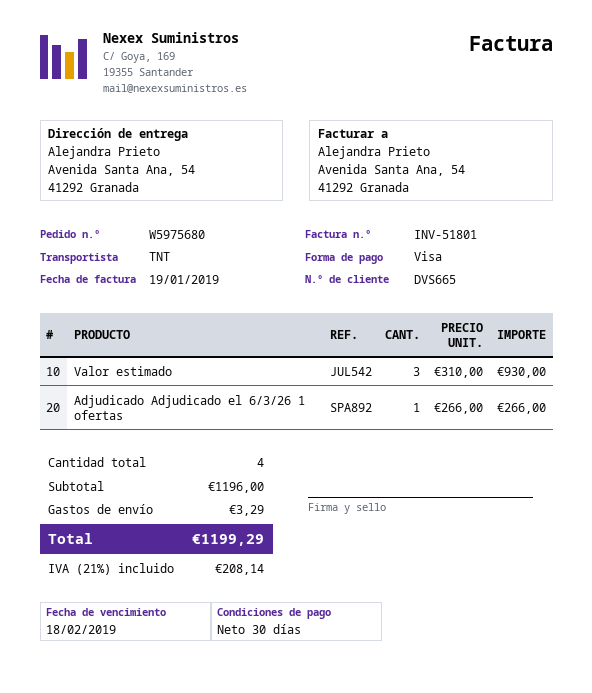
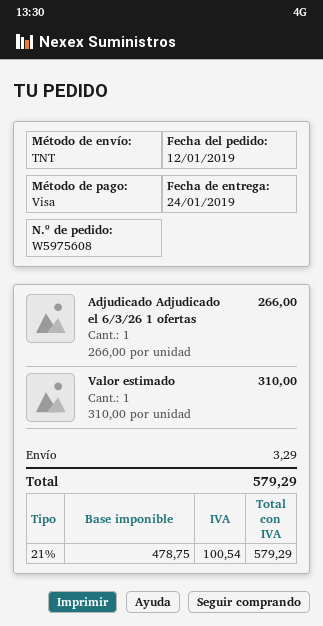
order number: W5975680 -> W5975608
Valor estimado: 3 x 310.00 = 930.00 -> 1 x 310.00 = 310.00
tax: 21% = 208.14 -> 21% = 100.54
total: 1199.29 -> 579.29

